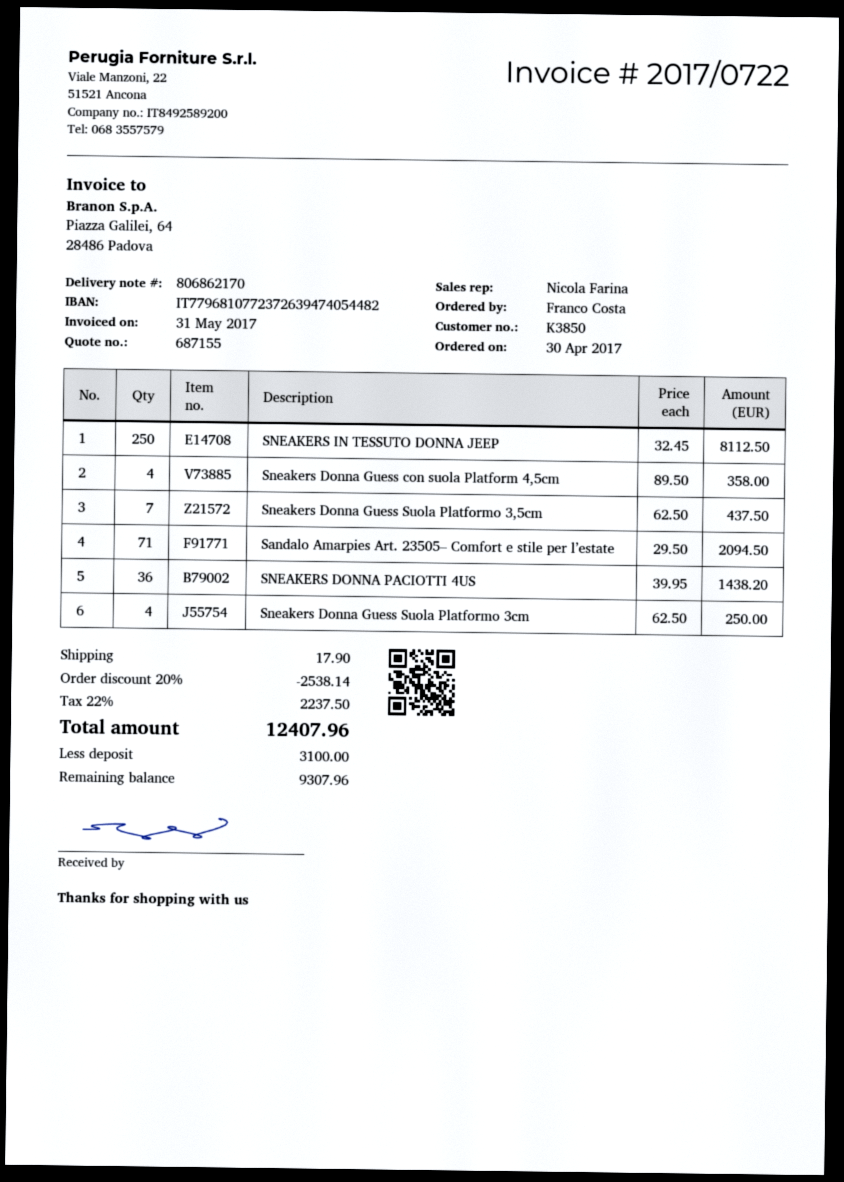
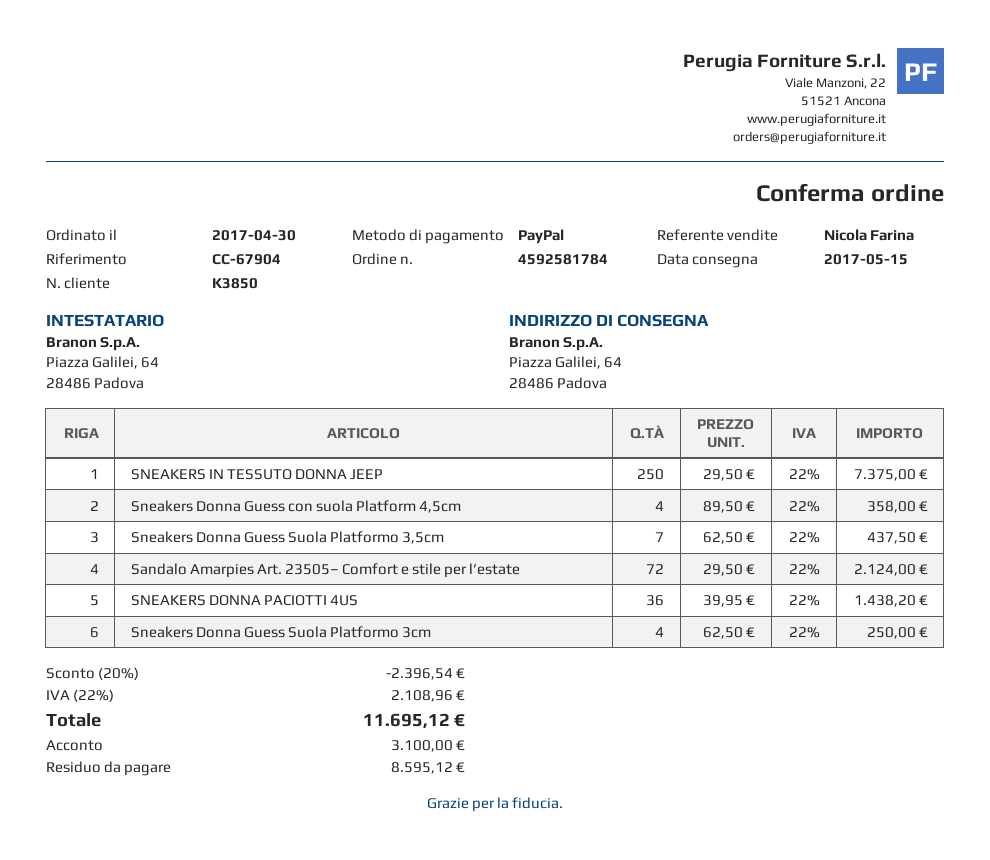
SNEAKERS IN TESSUTO DONNA JEEP: 250 x 32.45 = 8112.50 -> 250 x 29.50 = 7375.00
Sandalo Amarpies Art. 23505– Comfort e stile per l’estate: 71 x 29.50 = 2094.50 -> 72 x 29.50 = 2124.00
discount: 20% = 2538.14 -> 20% = 2396.54
shipping: 17.90 -> none
tax: 22% = 2237.50 -> 22% = 2108.96
total: 12407.96 -> 11695.12
balance: 9307.96 -> 8595.12

